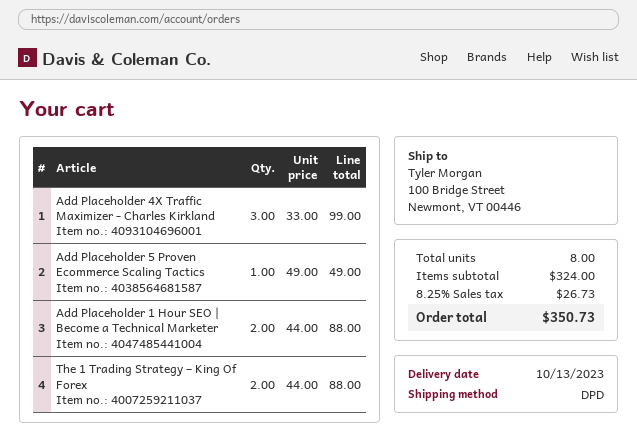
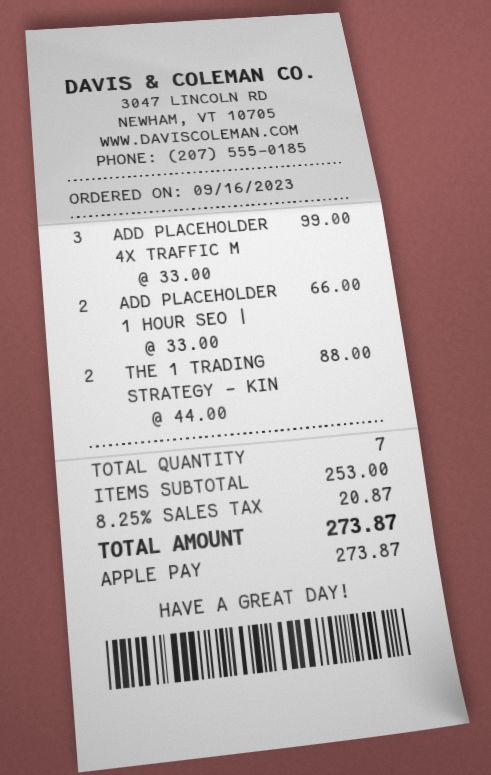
Add Placeholder 5 Proven Ecommerce Scaling Tactics: 1 x 49.00 = 49.00 -> none
Add Placeholder 1 Hour SEO | Become a Technical Marketer: 2 x 44.00 = 88.00 -> 2 x 33.00 = 66.00
total quantity: 8 -> 7
subtotal: 324.00 -> 253.00
tax: 8.25% = 26.73 -> 8.25% = 20.87
total: 350.73 -> 273.87

